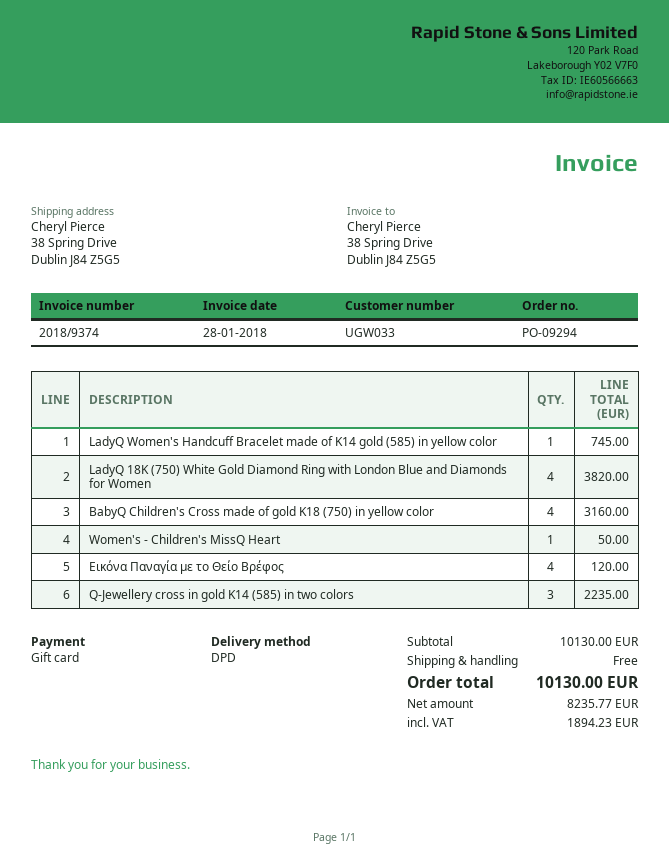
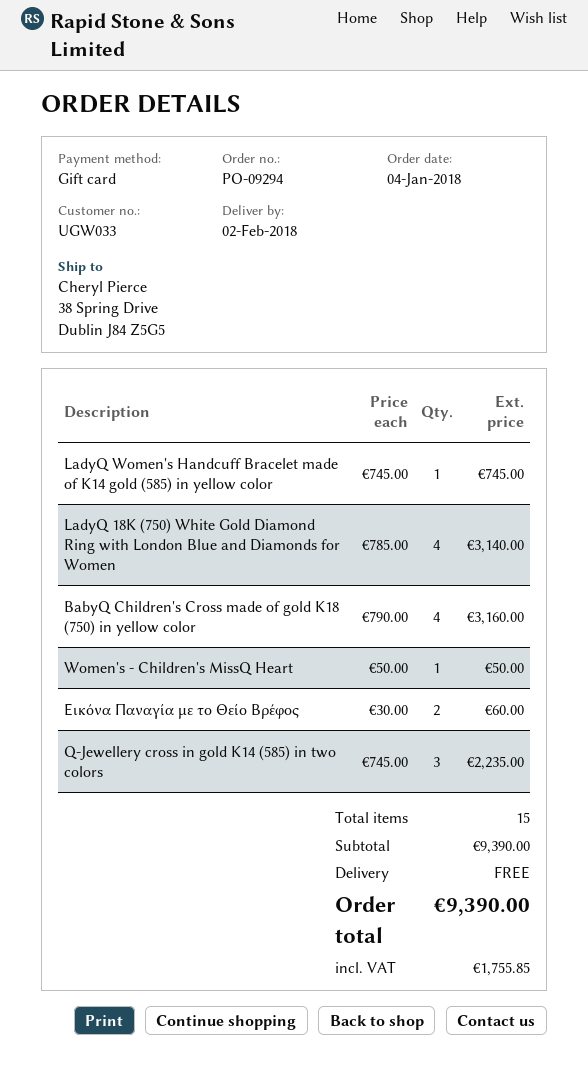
LadyQ 18K (750) White Gold Diamond Ring with London Blue and Diamonds for Women: 4 for 3820.00 -> 4 for 3140.00
Εικόνα Παναγία με το Θείο Βρέφος: 4 for 120.00 -> 2 for 60.00
subtotal: 10130.00 -> 9390.00
tax: 1894.23 -> 1755.85
total: 10130.00 -> 9390.00

